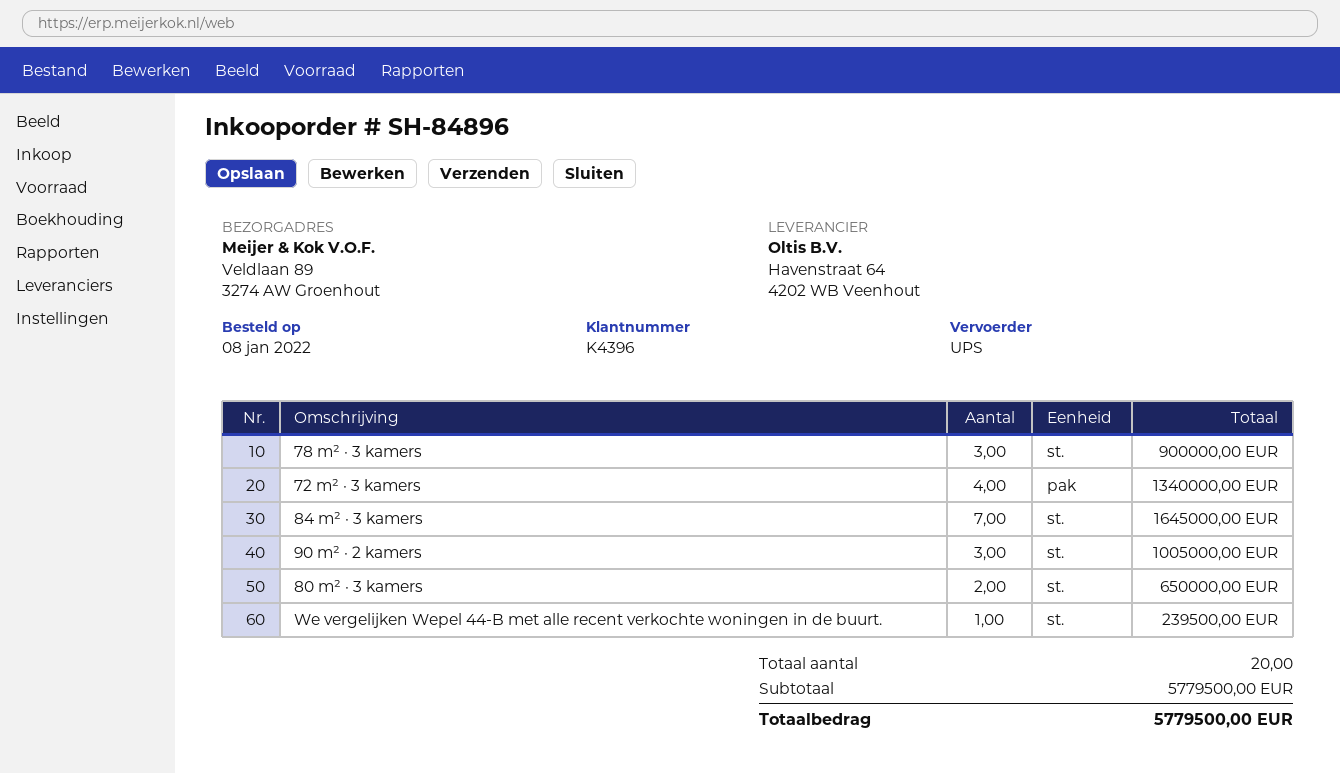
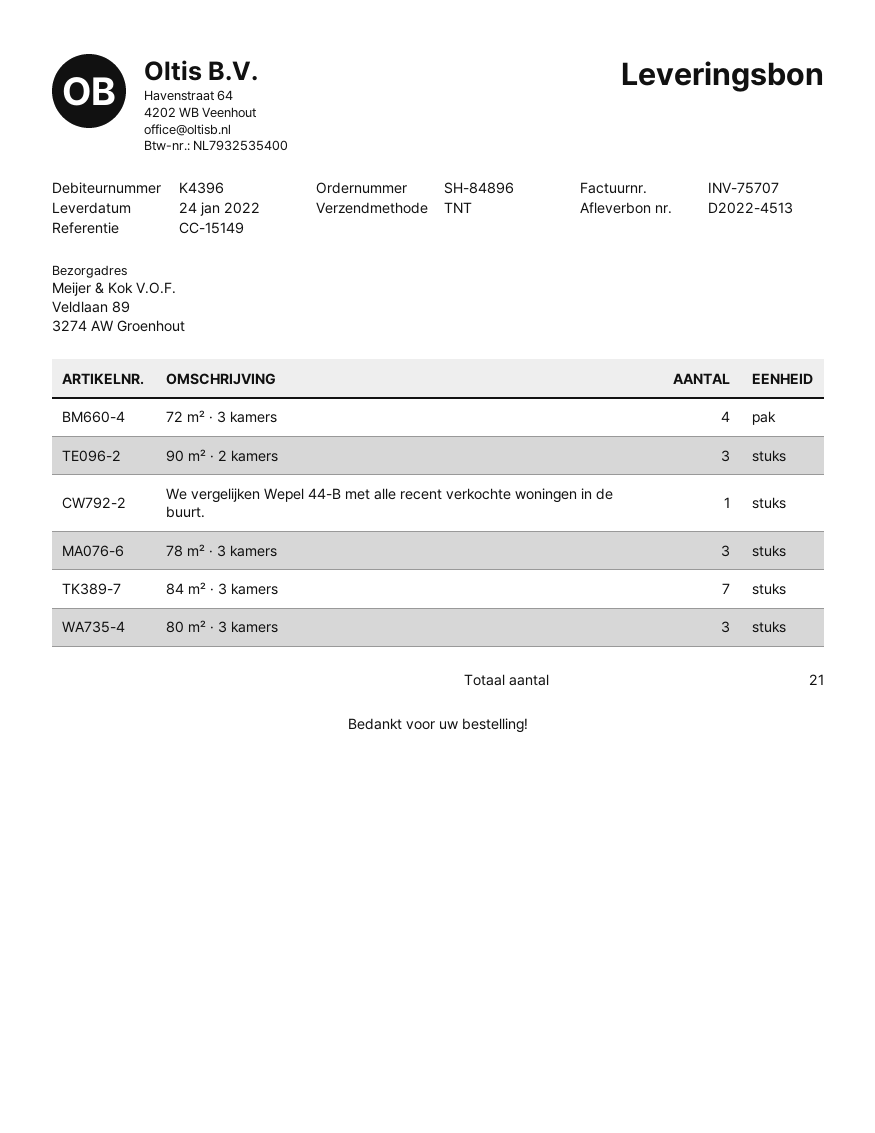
shipping method: UPS -> TNT
80 m² · 3 kamers: 2 -> 3
total quantity: 20 -> 21

